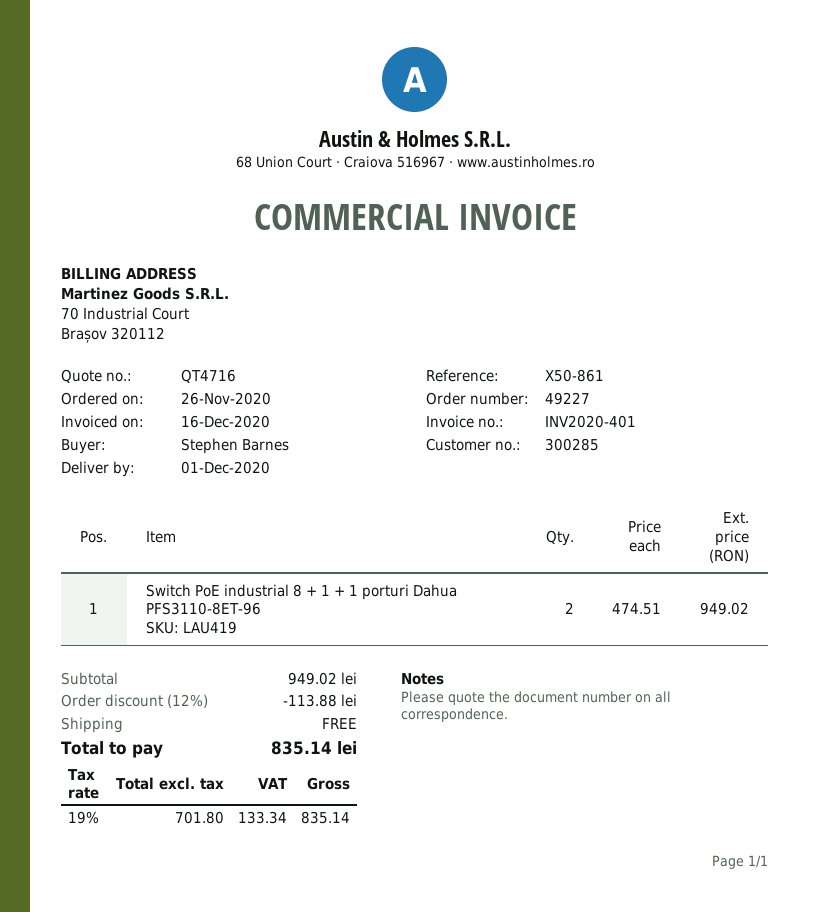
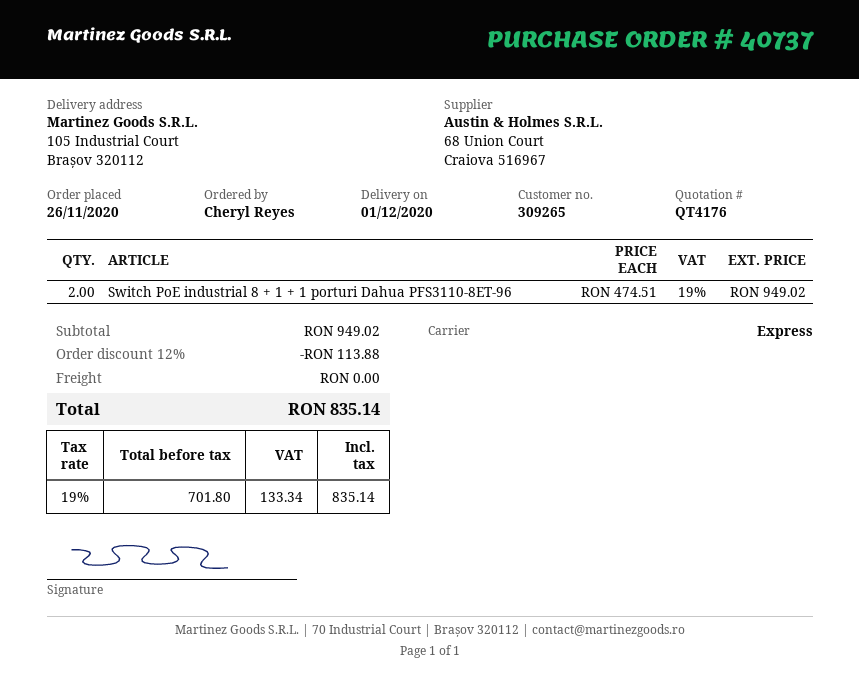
quote number: QT4716 -> QT4176
order number: 49227 -> 40737
customer number: 300285 -> 309265
ordered by: Stephen Barnes -> Cheryl Reyes

